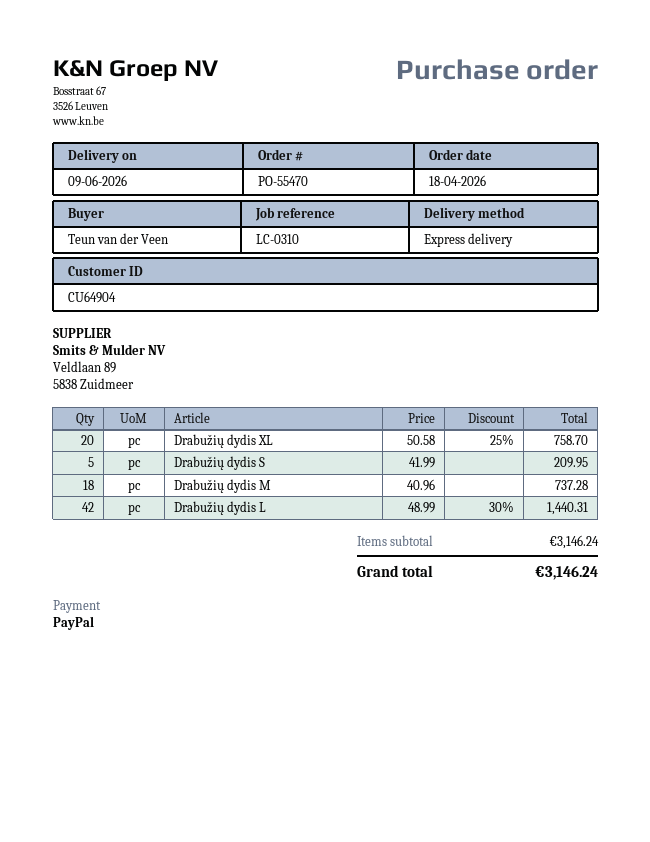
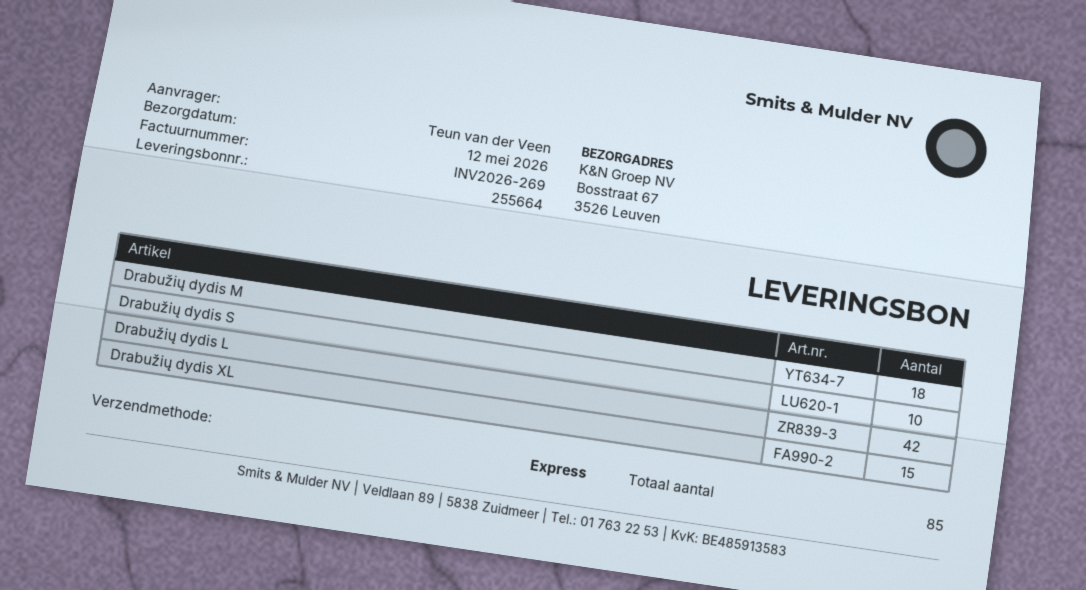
delivery date: 2026-06-09 -> 2026-05-12
Drabužių dydis XL: 20 -> 15
Drabužių dydis S: 5 -> 10

